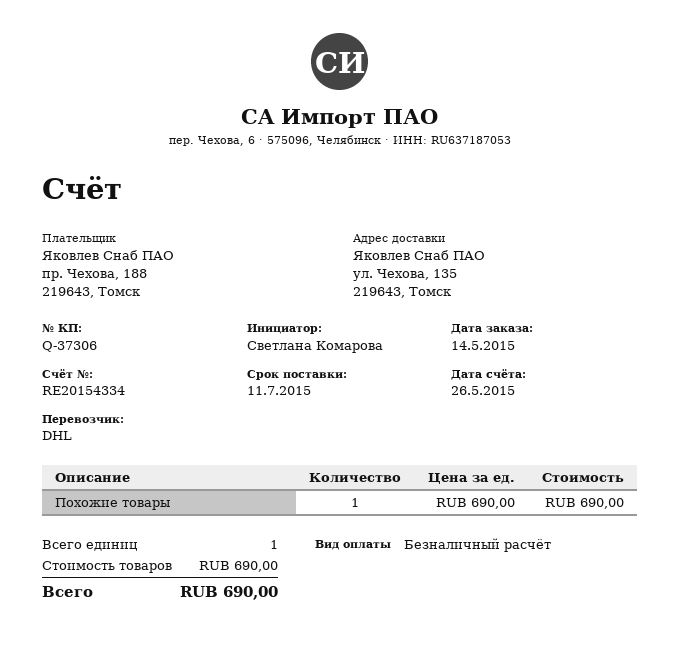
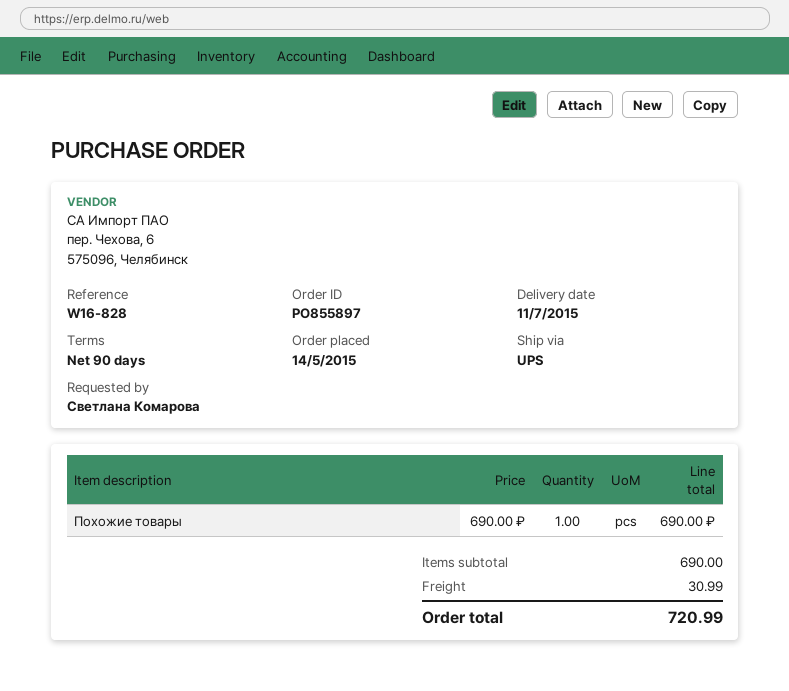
shipping method: DHL -> UPS
shipping: none -> 30.99
total: 690.00 -> 720.99

